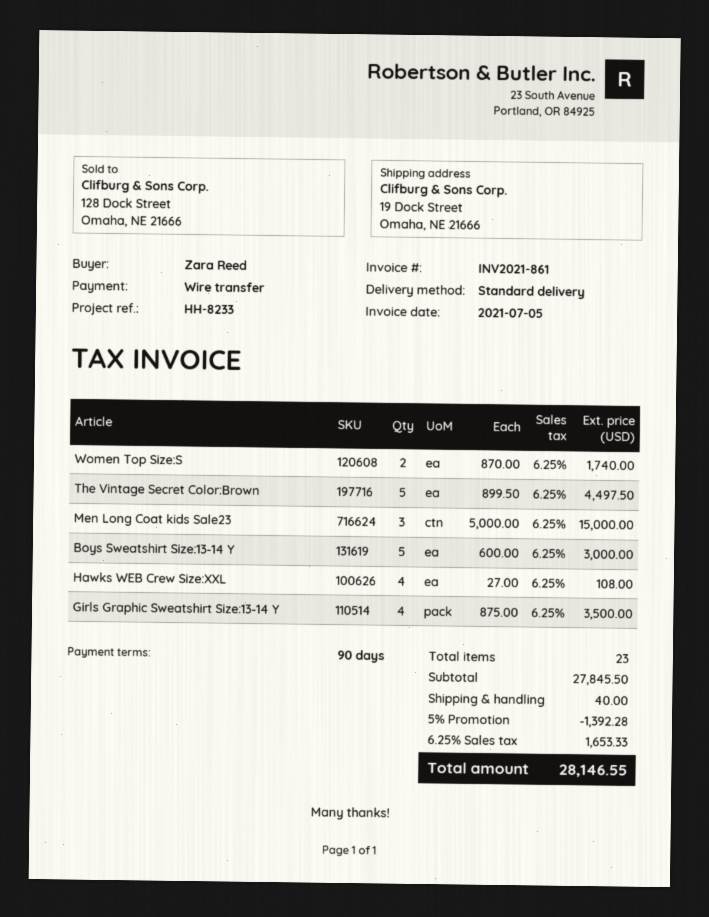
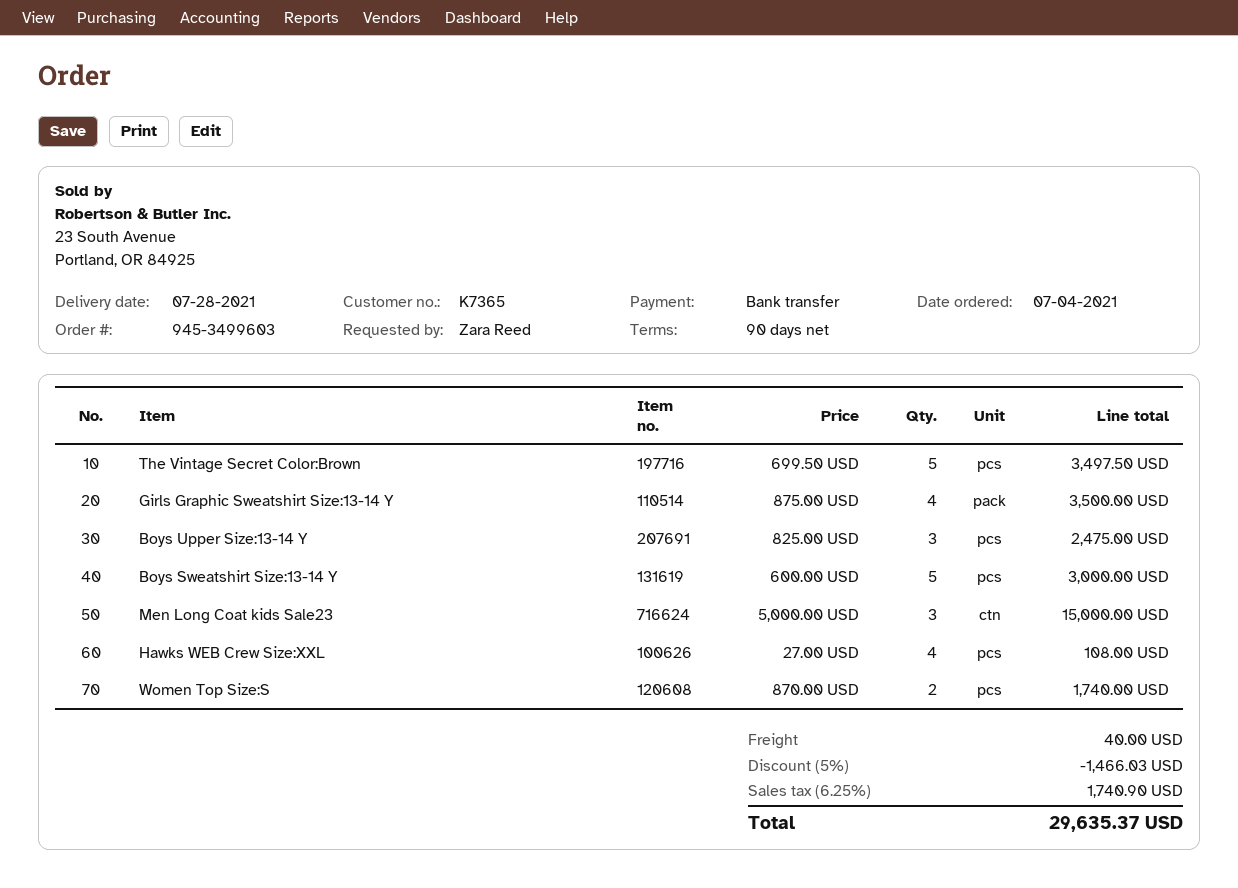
The Vintage Secret Color:Brown: 5 x 899.50 = 4497.50 -> 5 x 699.50 = 3497.50
Boys Upper Size:13-14 Y: none -> 3 x 825.00 = 2475.00
discount: 5% = 1392.28 -> 5% = 1466.03
tax: 6.25% = 1653.33 -> 6.25% = 1740.90
total: 28146.55 -> 29635.37

